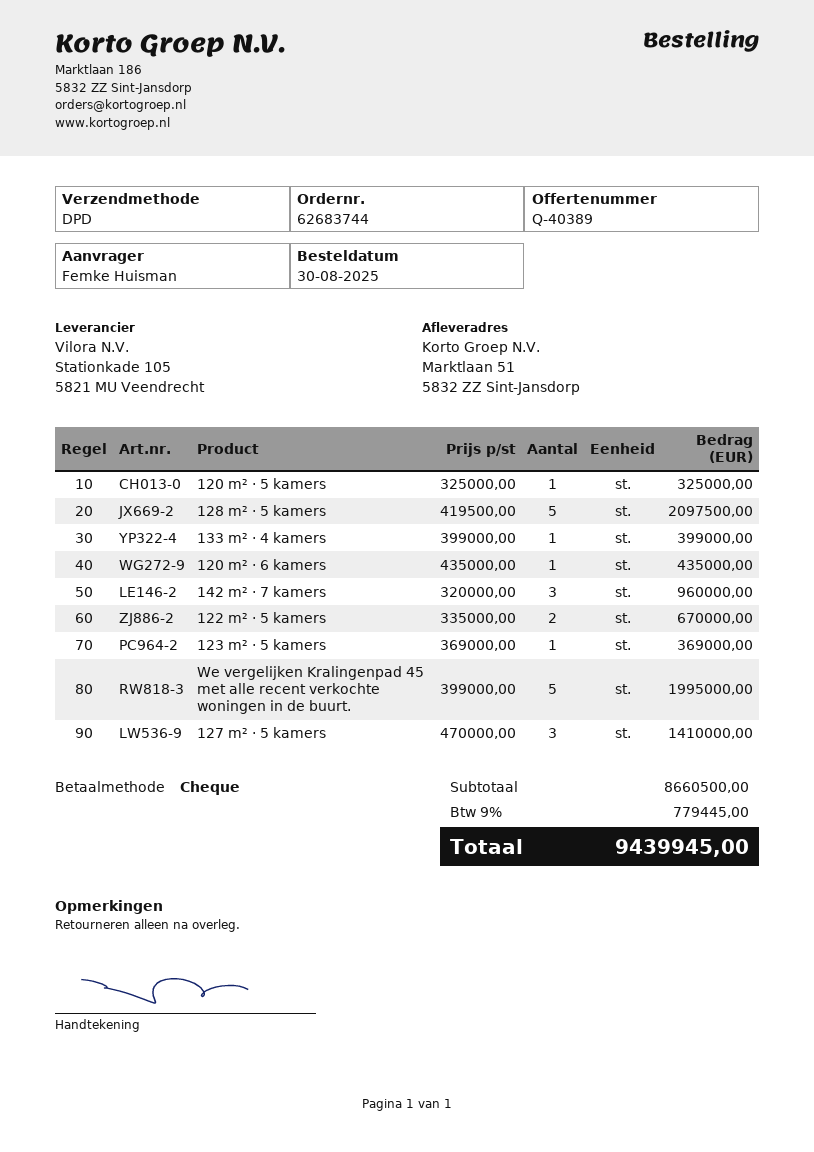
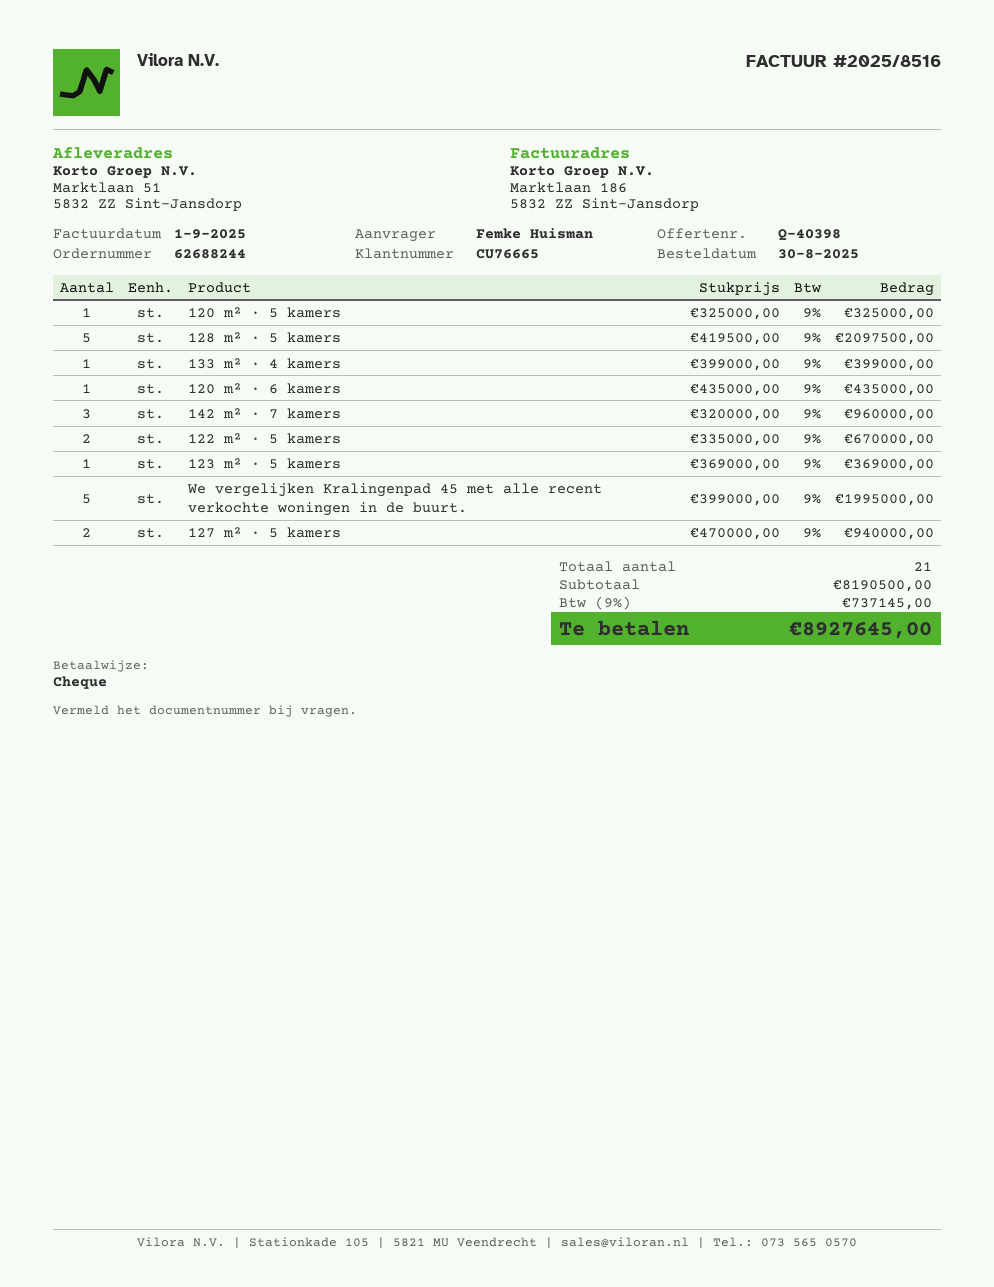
quote number: Q-40389 -> Q-40398
order number: 62683744 -> 62688244
127 m² · 5 kamers: 3 x 470000.00 = 1410000.00 -> 2 x 470000.00 = 940000.00
subtotal: 8660500.00 -> 8190500.00
tax: 9% = 779445.00 -> 9% = 737145.00
total: 9439945.00 -> 8927645.00

